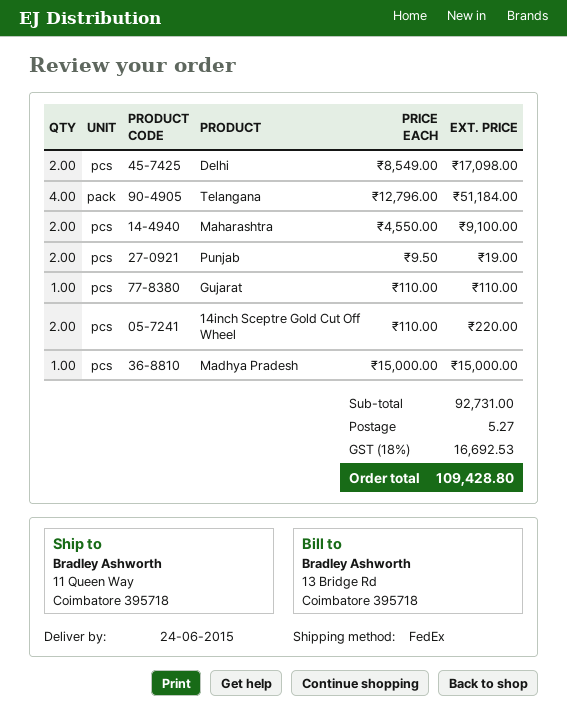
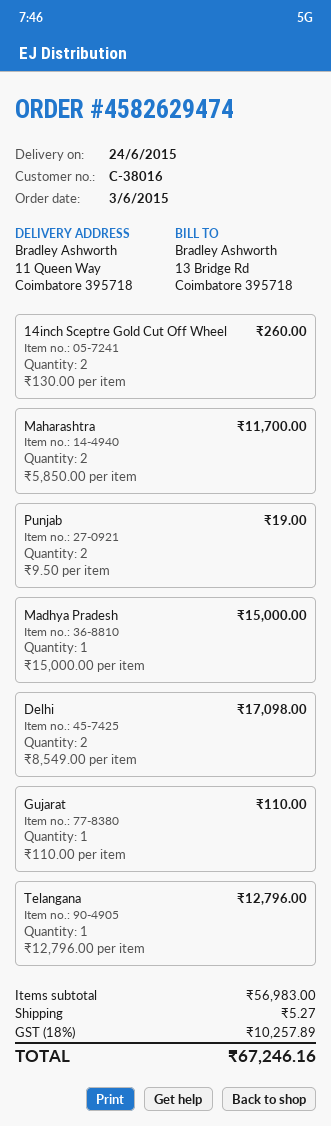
Telangana: 4 x 12796.00 = 51184.00 -> 1 x 12796.00 = 12796.00
Maharashtra: 2 x 4550.00 = 9100.00 -> 2 x 5850.00 = 11700.00
14inch Sceptre Gold Cut Off Wheel: 2 x 110.00 = 220.00 -> 2 x 130.00 = 260.00
subtotal: 92731.00 -> 56983.00
tax: 18% = 16692.53 -> 18% = 10257.89
total: 109428.80 -> 67246.16

